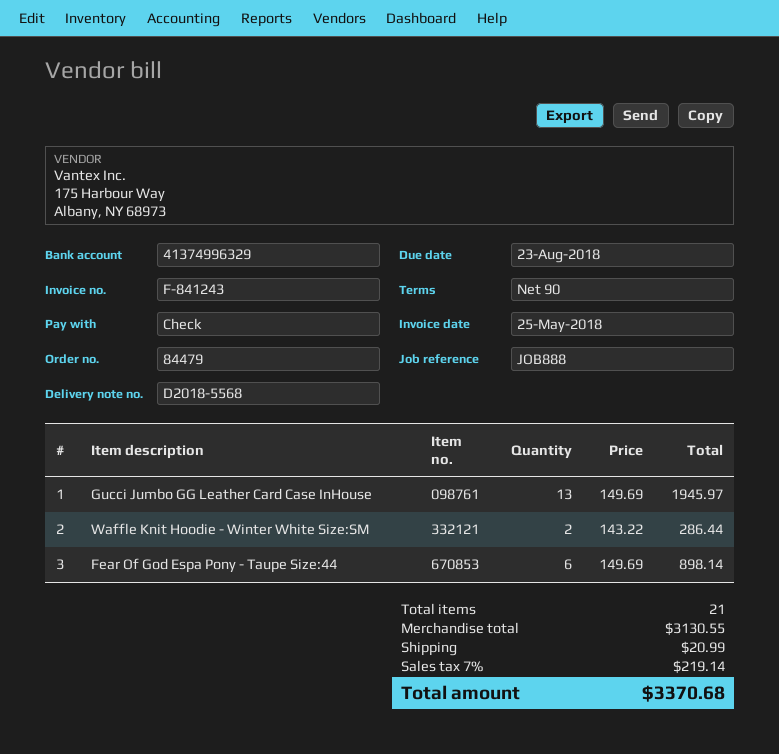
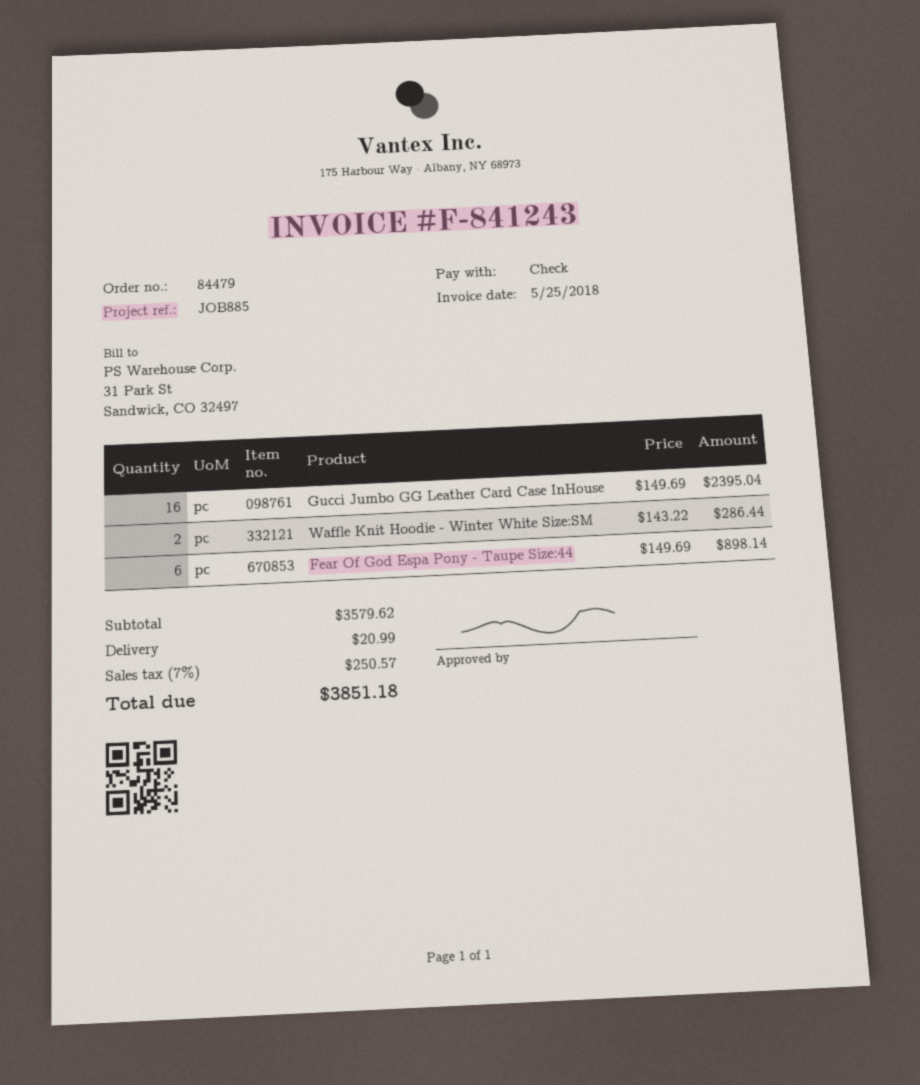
reference: JOB888 -> JOB885
Gucci Jumbo GG Leather Card Case InHouse: 13 x 149.69 = 1945.97 -> 16 x 149.69 = 2395.04
subtotal: 3130.55 -> 3579.62
tax: 7% = 219.14 -> 7% = 250.57
total: 3370.68 -> 3851.18

